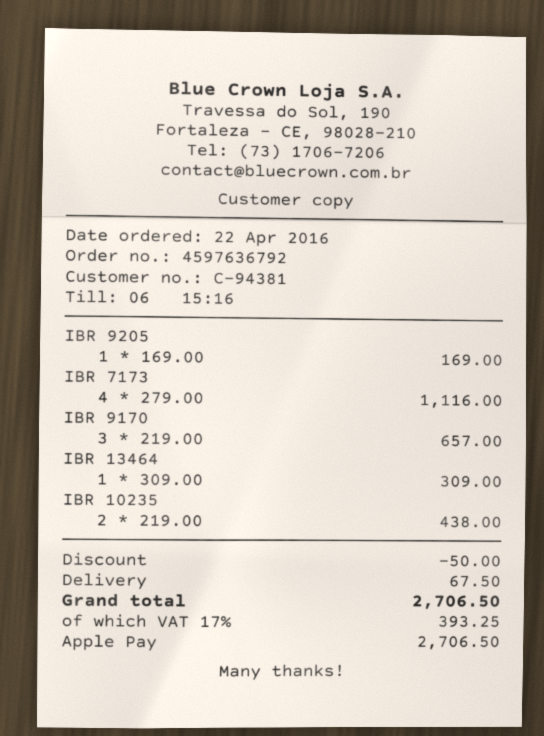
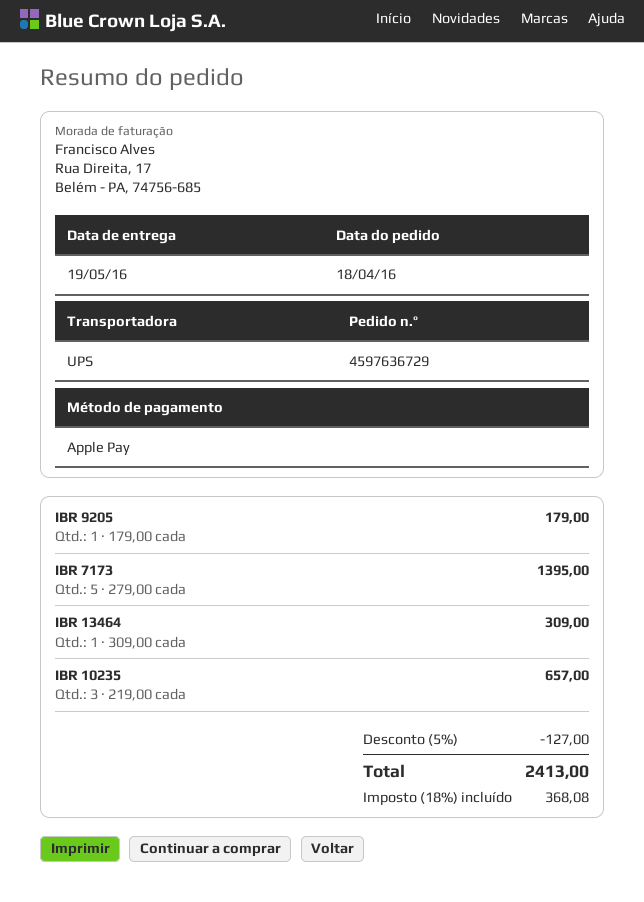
order number: 4597636792 -> 4597636729
order date: 2016-04-22 -> 2016-04-18
IBR 9205: 1 x 169.00 = 169.00 -> 1 x 179.00 = 179.00
IBR 7173: 4 x 279.00 = 1116.00 -> 5 x 279.00 = 1395.00
IBR 9170: 3 x 219.00 = 657.00 -> none
IBR 10235: 2 x 219.00 = 438.00 -> 3 x 219.00 = 657.00
discount: 50.00 -> 127.00
shipping: 67.50 -> none
tax: 17% = 393.25 -> 18% = 368.08
total: 2706.50 -> 2413.00

